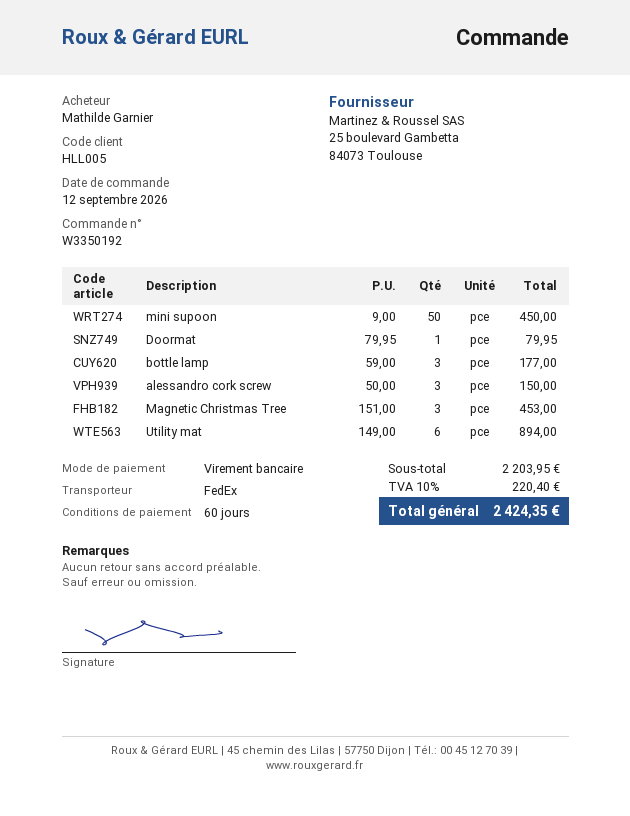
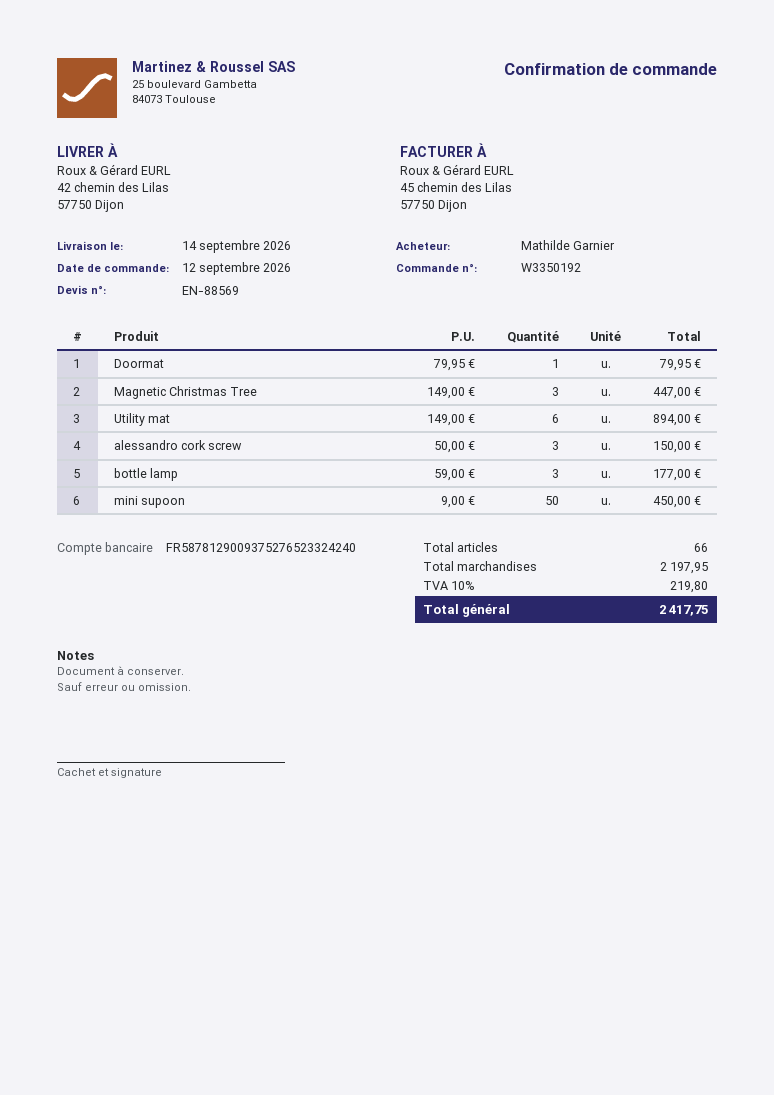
Magnetic Christmas Tree: 3 x 151.00 = 453.00 -> 3 x 149.00 = 447.00
subtotal: 2203.95 -> 2197.95
tax: 10% = 220.40 -> 10% = 219.80
total: 2424.35 -> 2417.75

